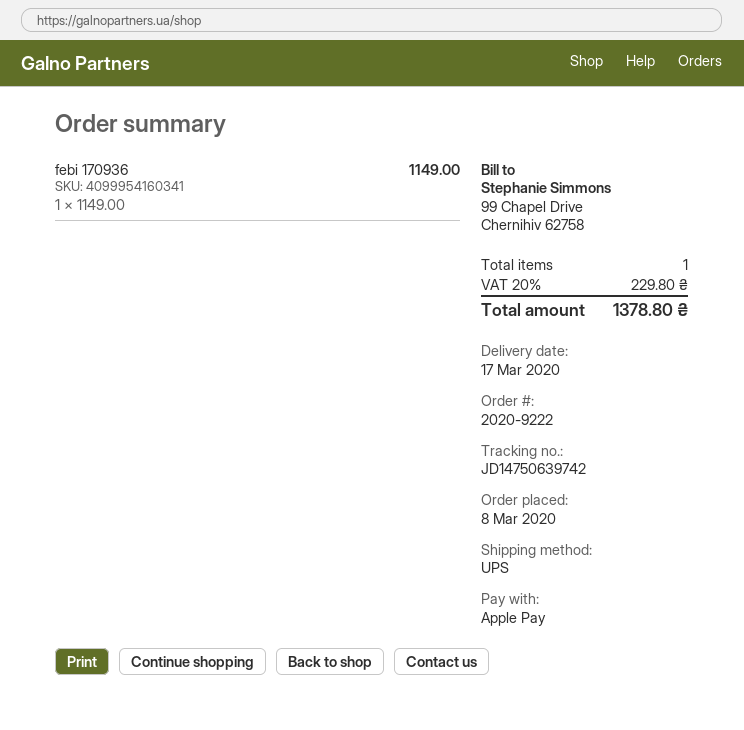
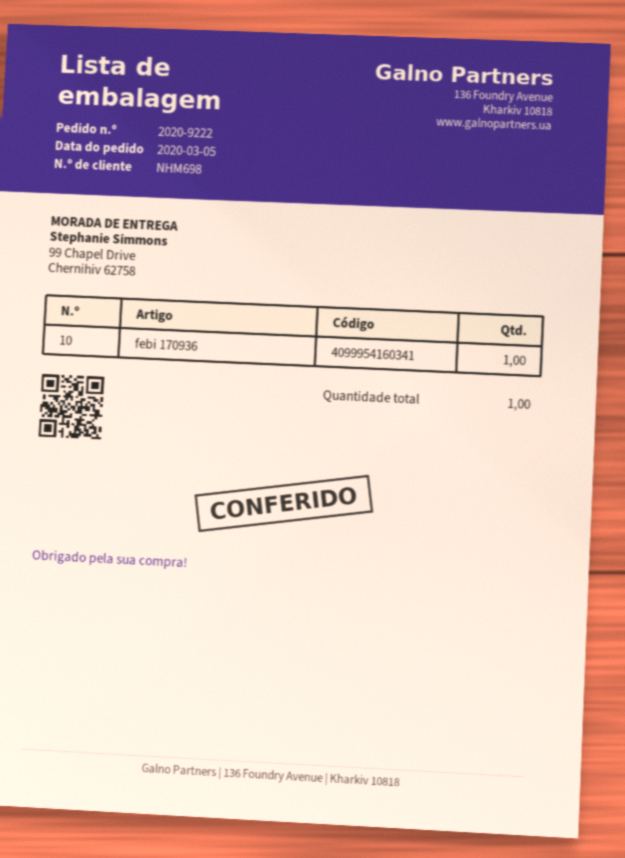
order date: 2020-03-08 -> 2020-03-05

